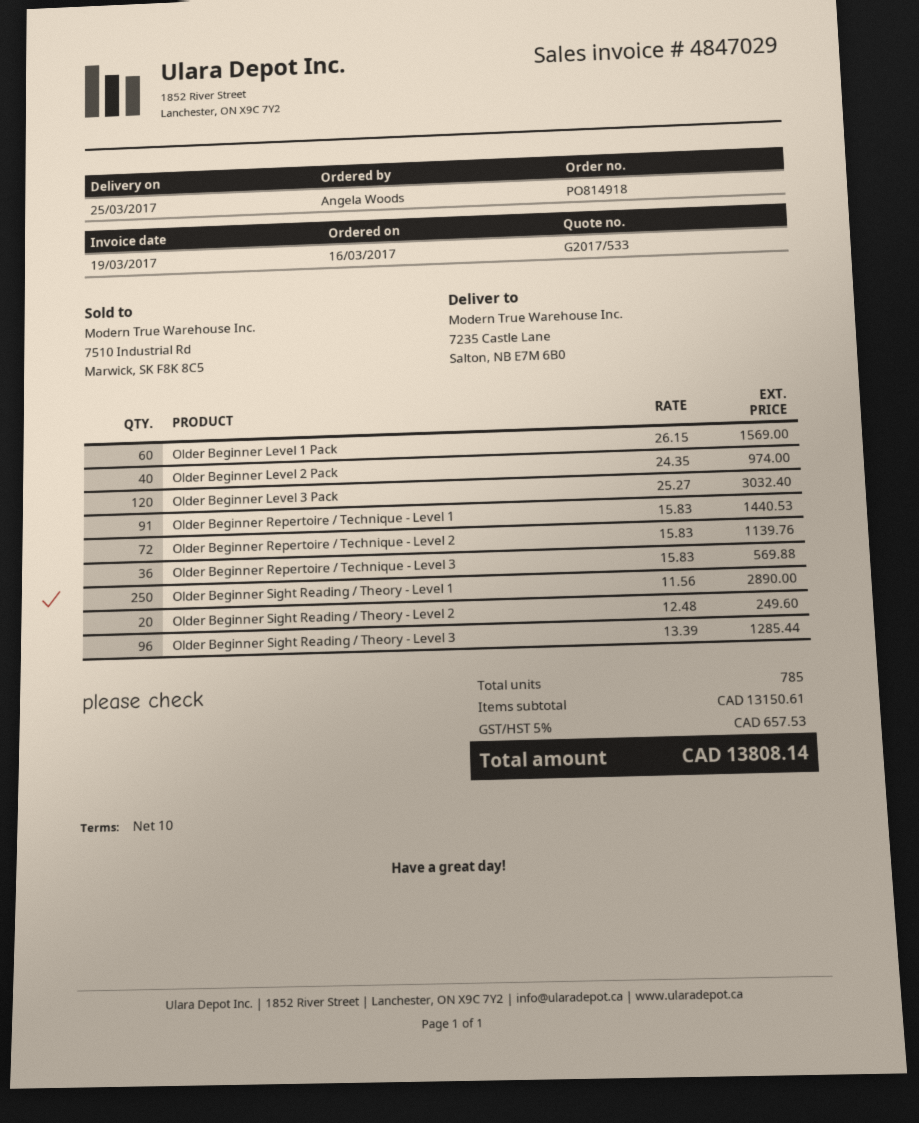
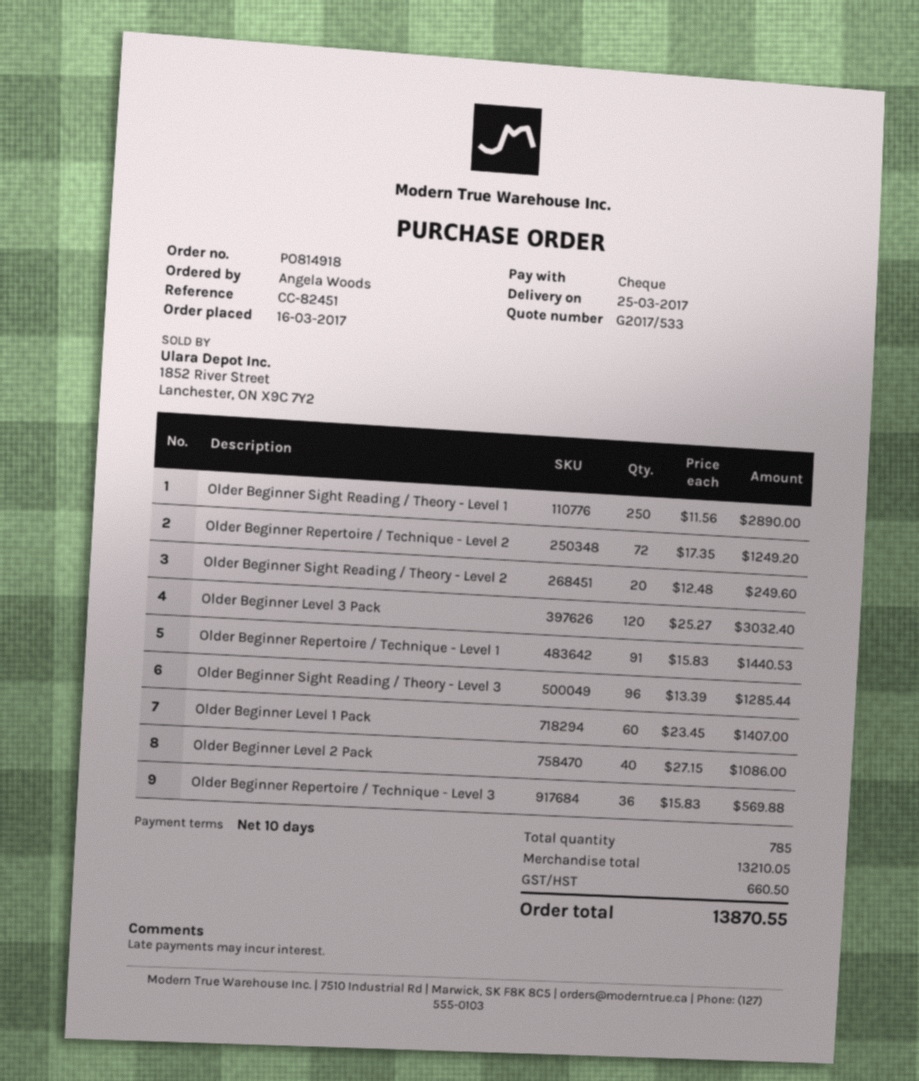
Older Beginner Level 1 Pack: 60 x 26.15 = 1569.00 -> 60 x 23.45 = 1407.00
Older Beginner Level 2 Pack: 40 x 24.35 = 974.00 -> 40 x 27.15 = 1086.00
Older Beginner Repertoire / Technique - Level 2: 72 x 15.83 = 1139.76 -> 72 x 17.35 = 1249.20
subtotal: 13150.61 -> 13210.05
tax: 657.53 -> 660.50
total: 13808.14 -> 13870.55

